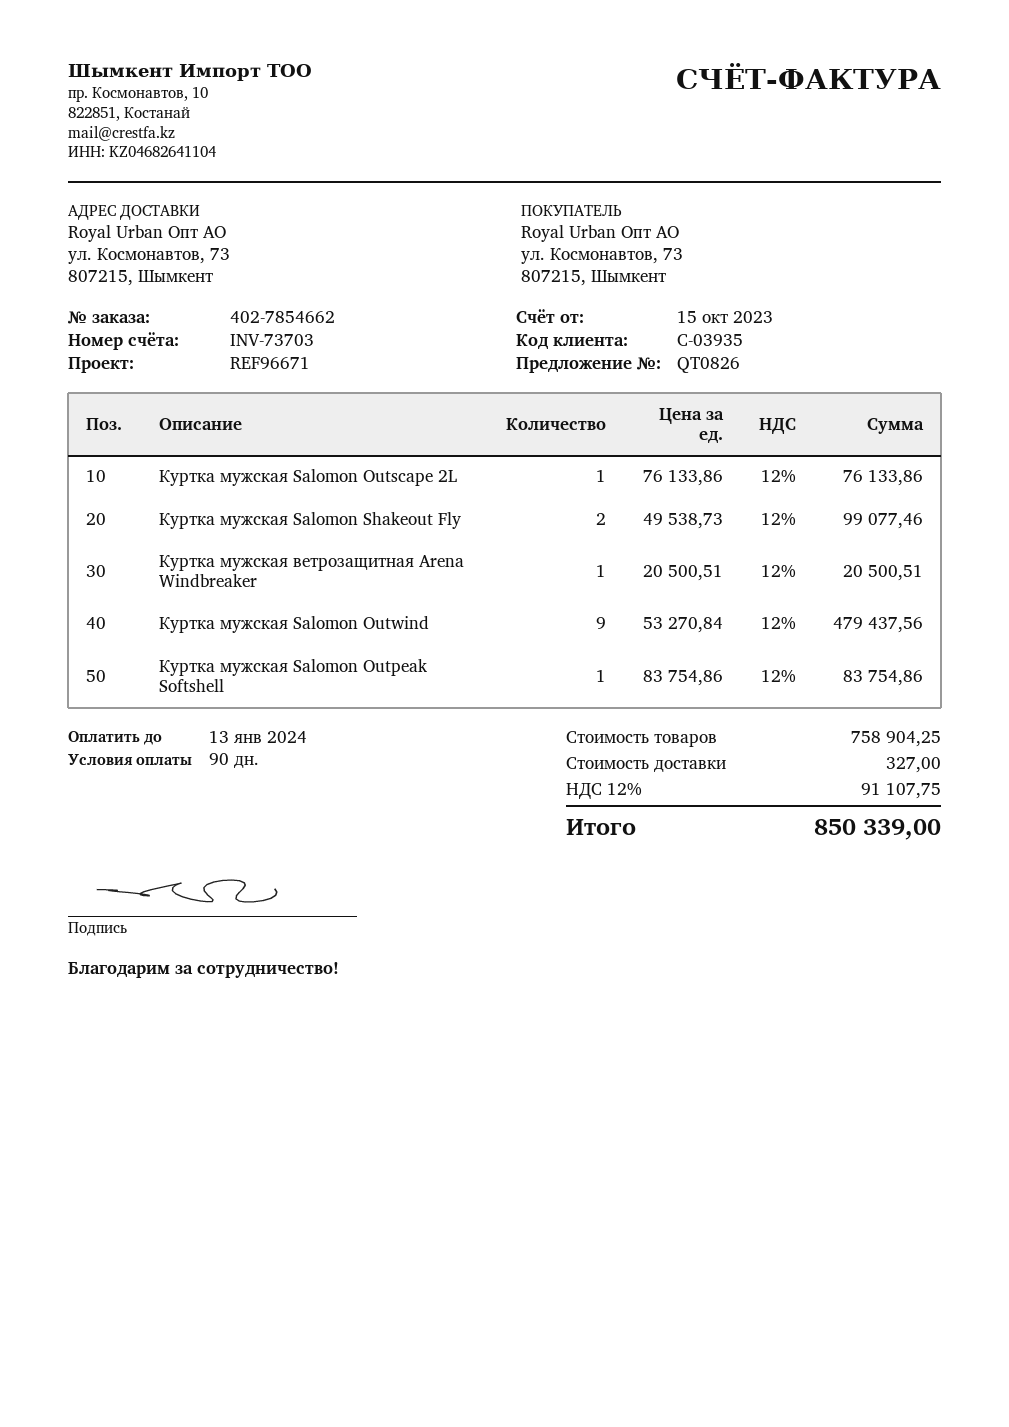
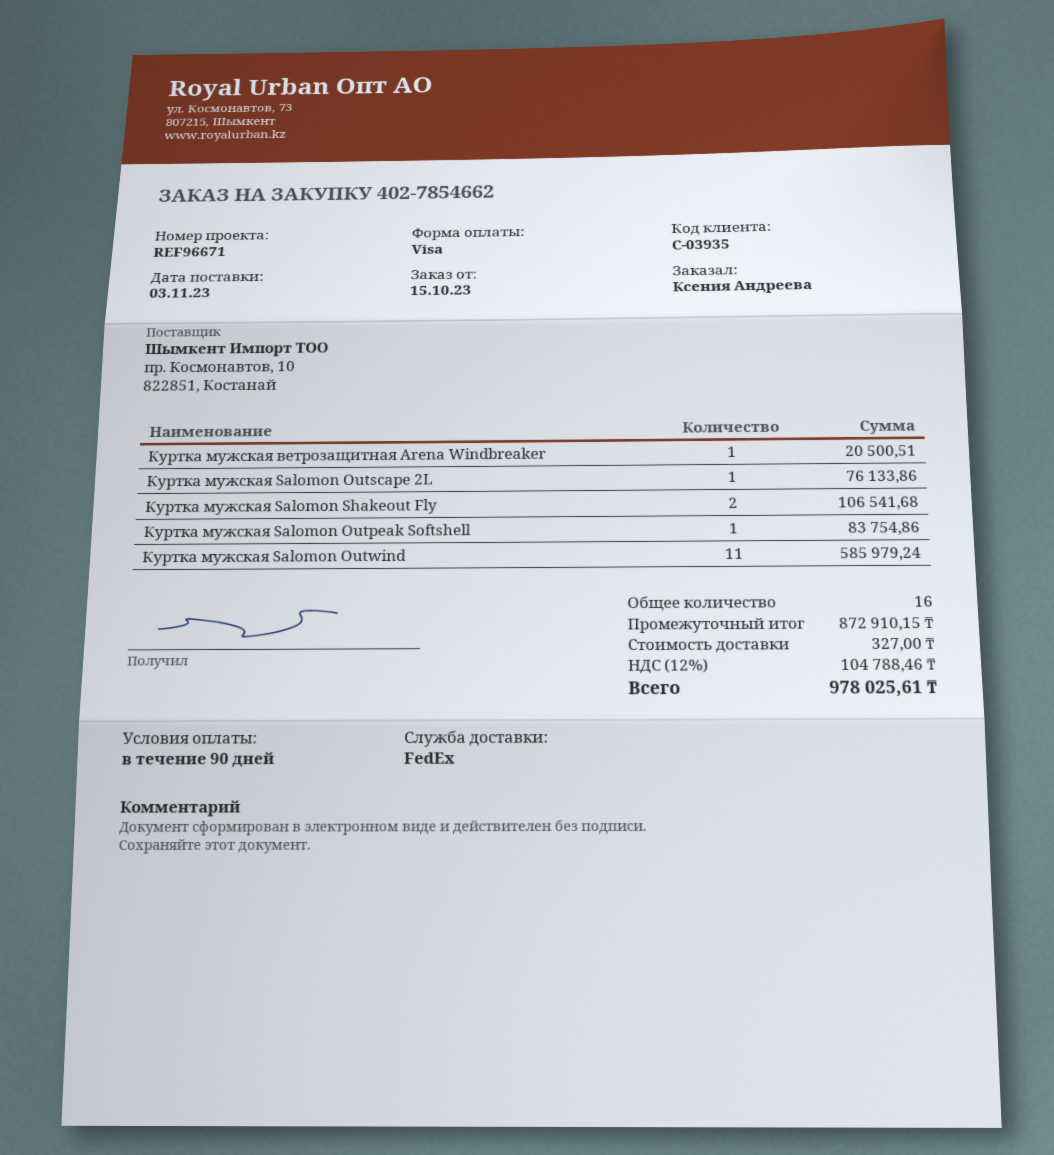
Куртка мужская Salomon Shakeout Fly: 2 for 99077.46 -> 2 for 106541.68
Куртка мужская Salomon Outwind: 9 for 479437.56 -> 11 for 585979.24
subtotal: 758904.25 -> 872910.15
tax: 12% = 91107.75 -> 12% = 104788.46
total: 850339.00 -> 978025.61

